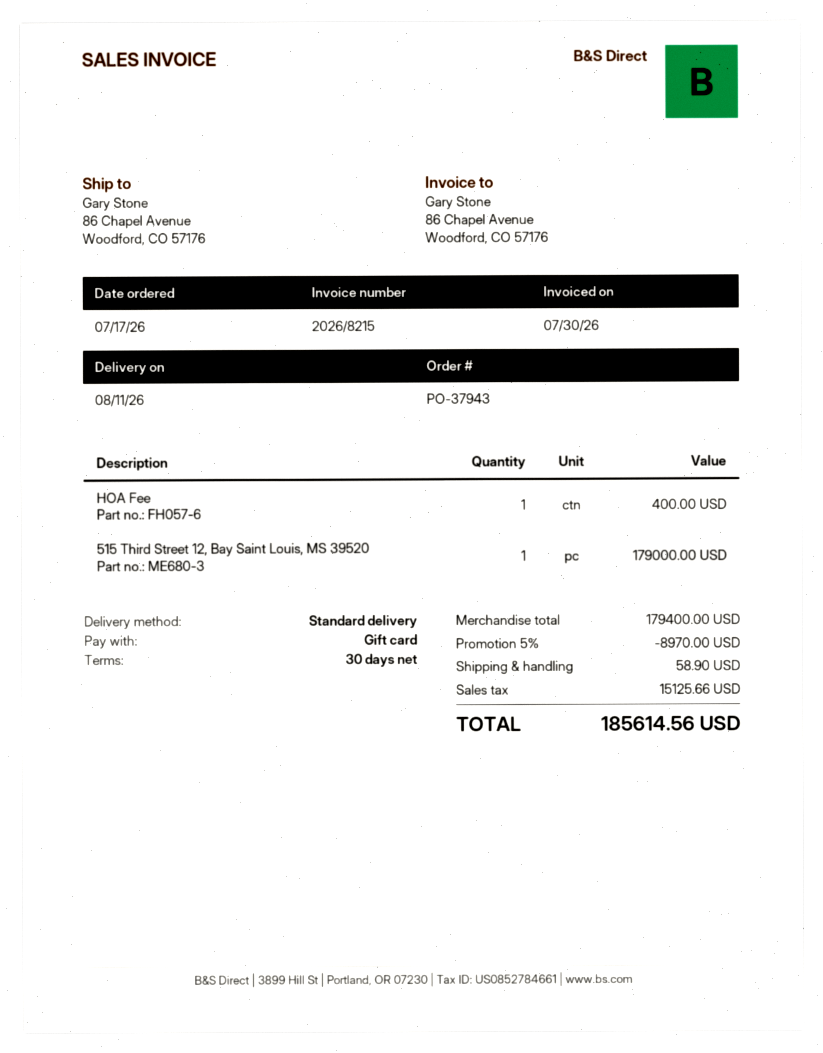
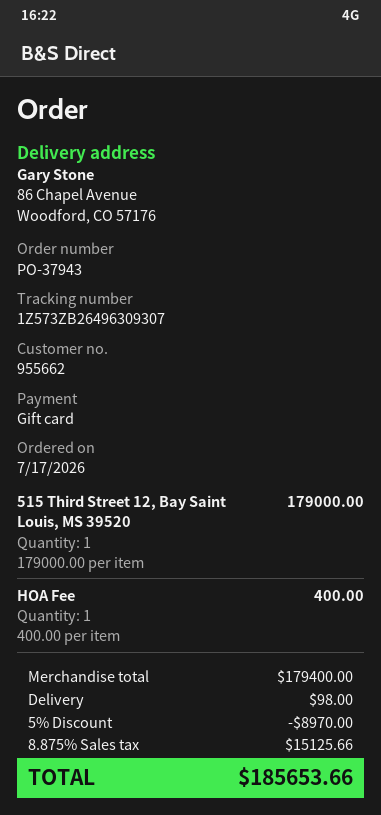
shipping: 58.90 -> 98.00
total: 185614.56 -> 185653.66

